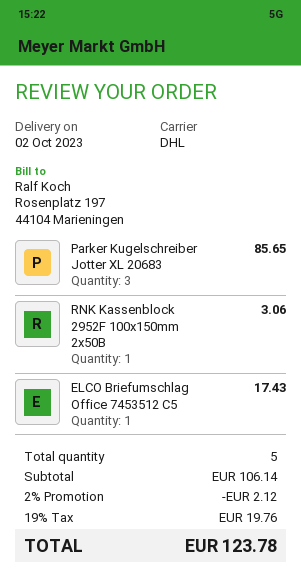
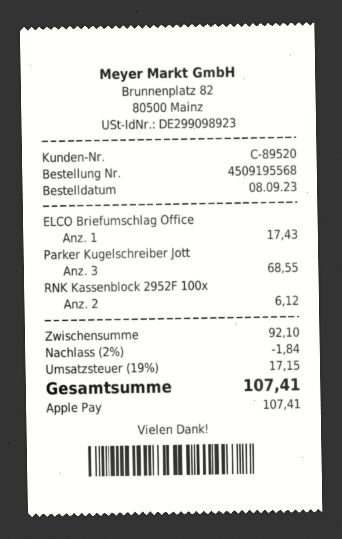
Parker Kugelschreiber Jotter XL 20683: 3 for 85.65 -> 3 for 68.55
RNK Kassenblock 2952F 100x150mm 2x50B: 1 for 3.06 -> 2 for 6.12
subtotal: 106.14 -> 92.10
discount: 2% = 2.12 -> 2% = 1.84
tax: 19% = 19.76 -> 19% = 17.15
total: 123.78 -> 107.41

